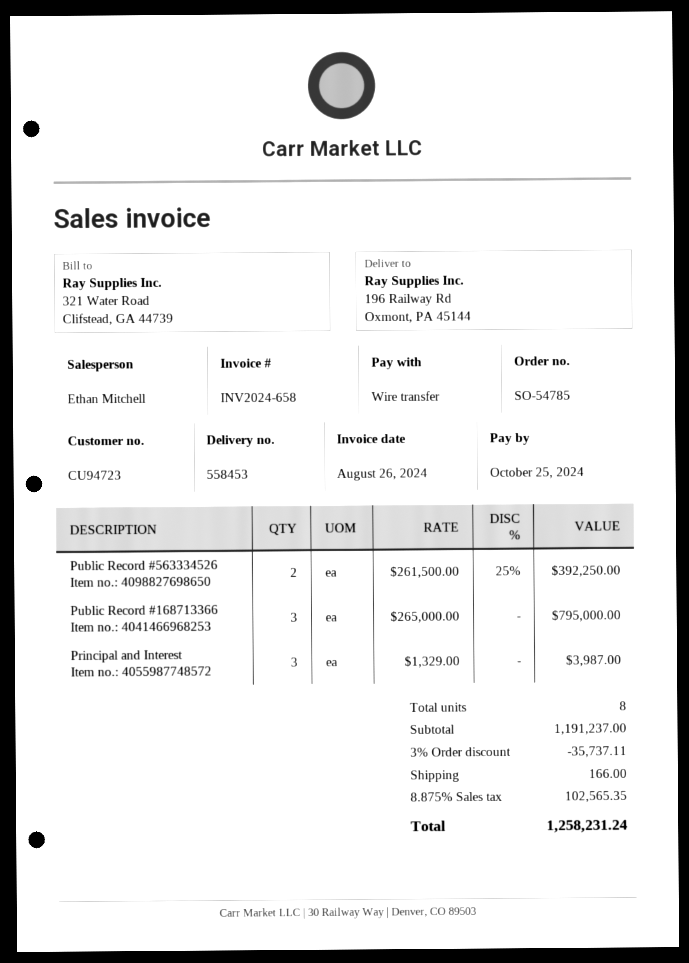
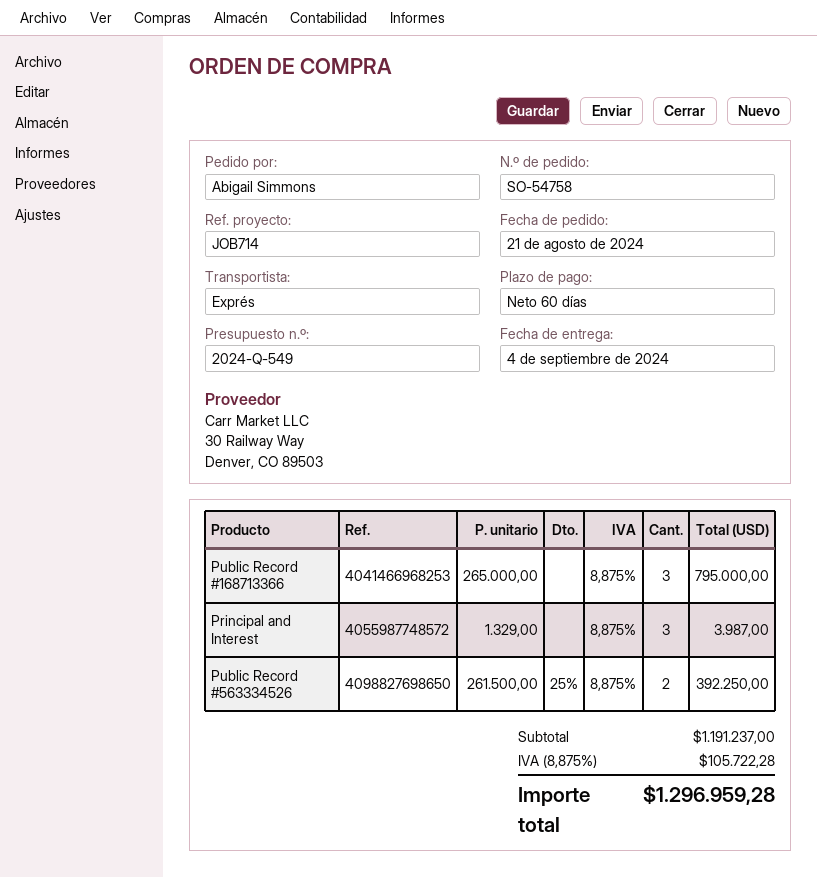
order number: SO-54785 -> SO-54758
discount: 3% = 35737.11 -> none
shipping: 166.00 -> none
tax: 8.875% = 102565.35 -> 8.875% = 105722.28
total: 1258231.24 -> 1296959.28

